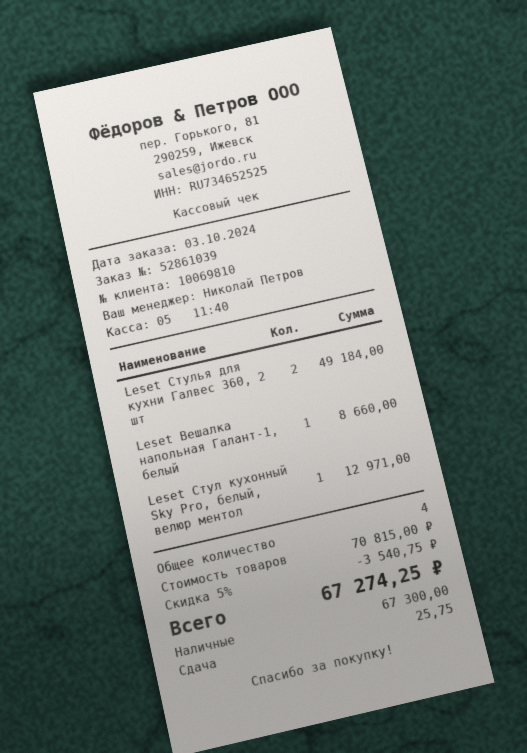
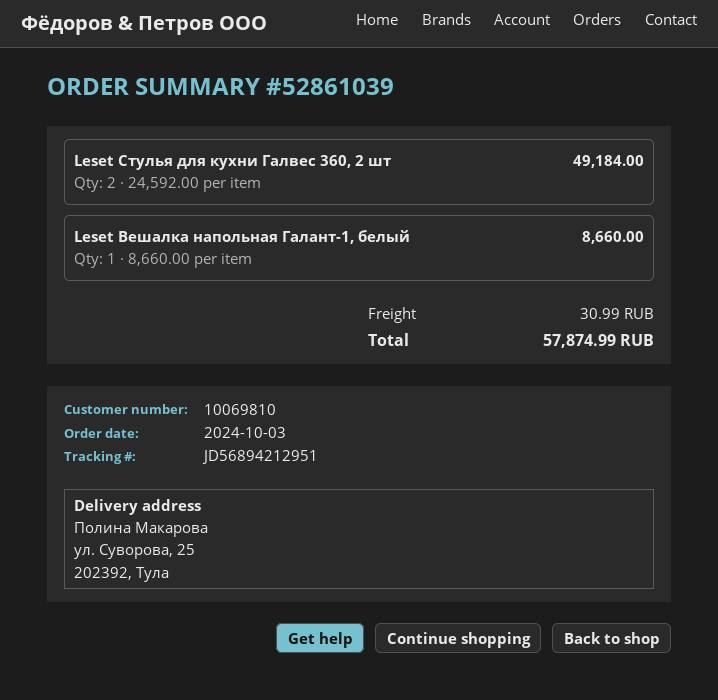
Leset Стул кухонный Sky Pro, белый, велюр ментол: 1 for 12971.00 -> none
discount: 5% = 3540.75 -> none
shipping: none -> 30.99
total: 67274.25 -> 57874.99

